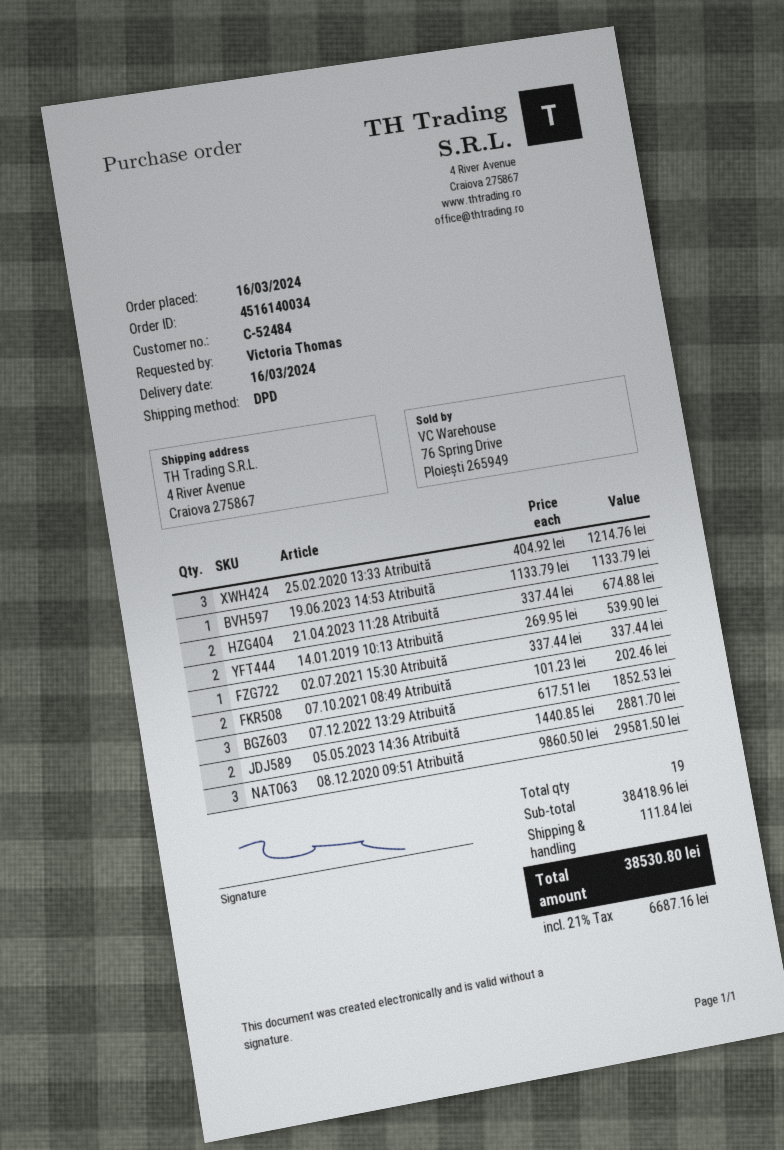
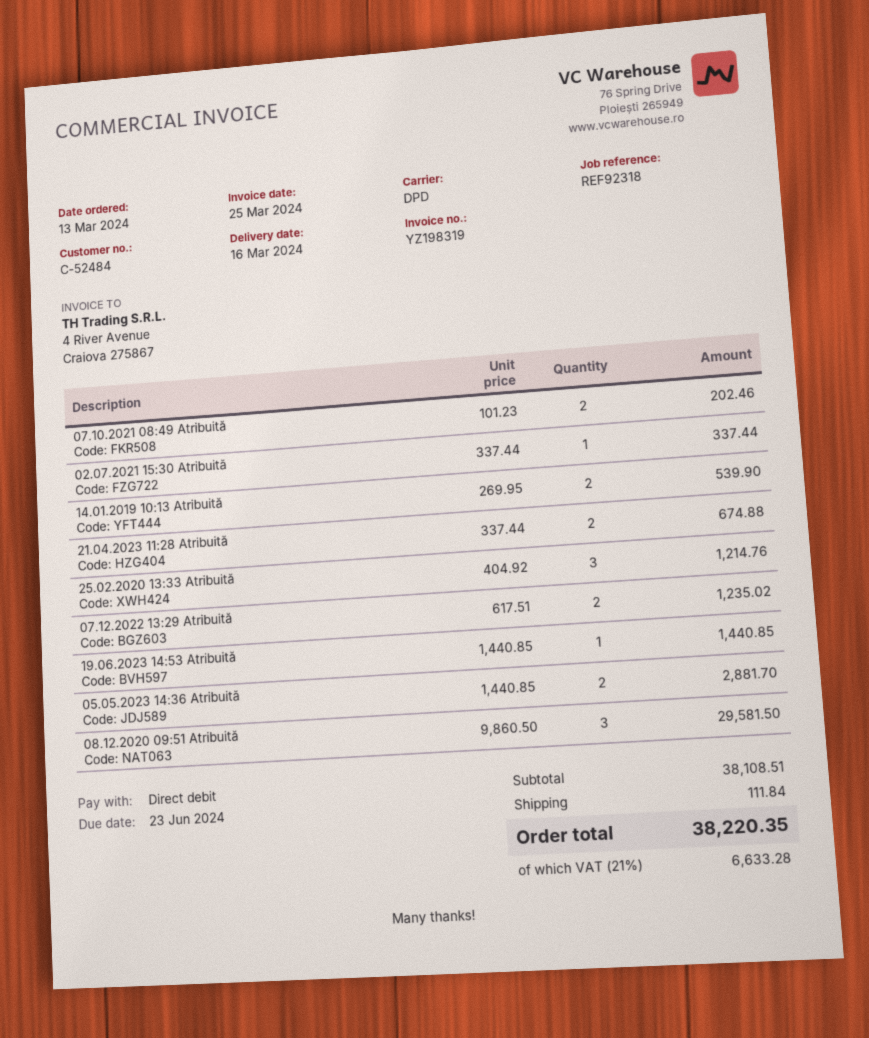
order date: 2024-03-16 -> 2024-03-13
19.06.2023 14:53 Atribuită: 1 x 1133.79 = 1133.79 -> 1 x 1440.85 = 1440.85
07.12.2022 13:29 Atribuită: 3 x 617.51 = 1852.53 -> 2 x 617.51 = 1235.02
subtotal: 38418.96 -> 38108.51
tax: 21% = 6687.16 -> 21% = 6633.28
total: 38530.80 -> 38220.35

